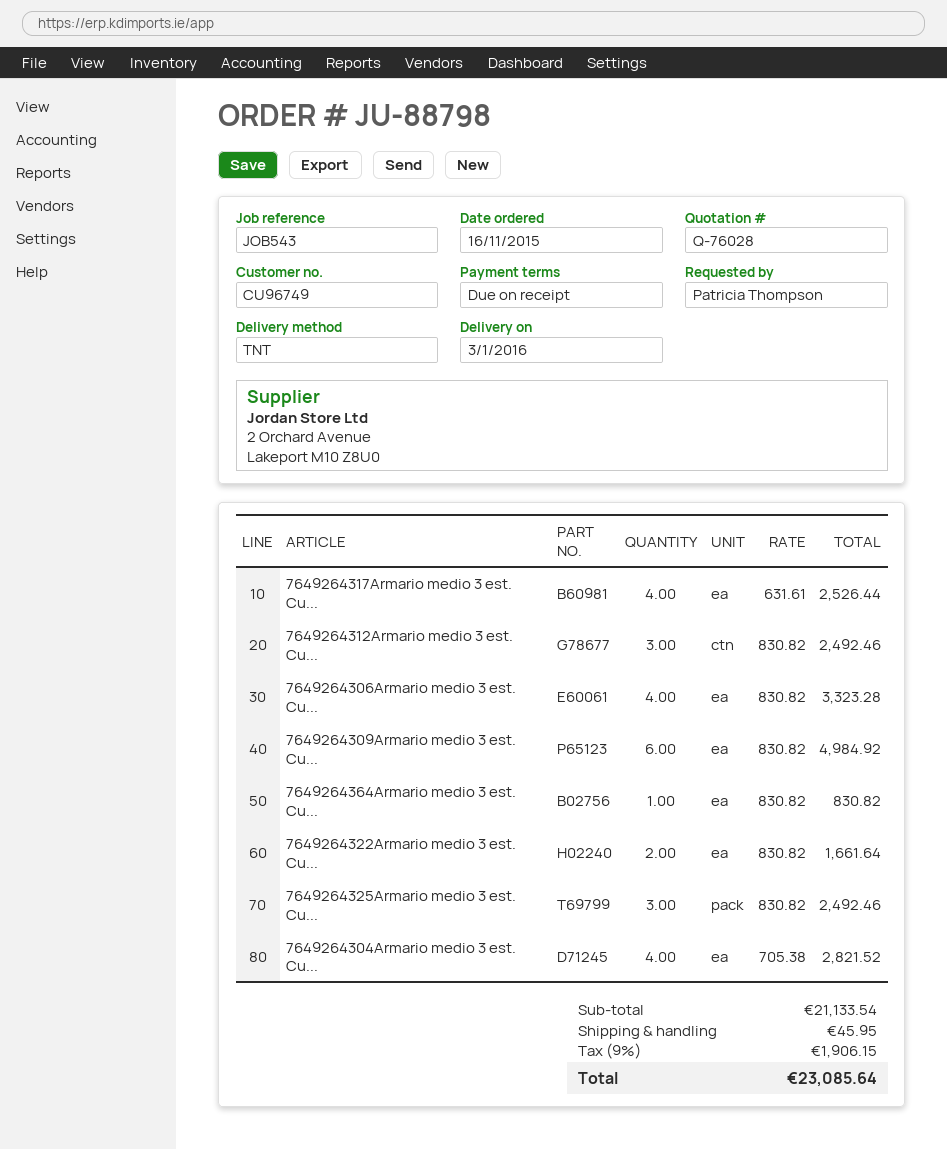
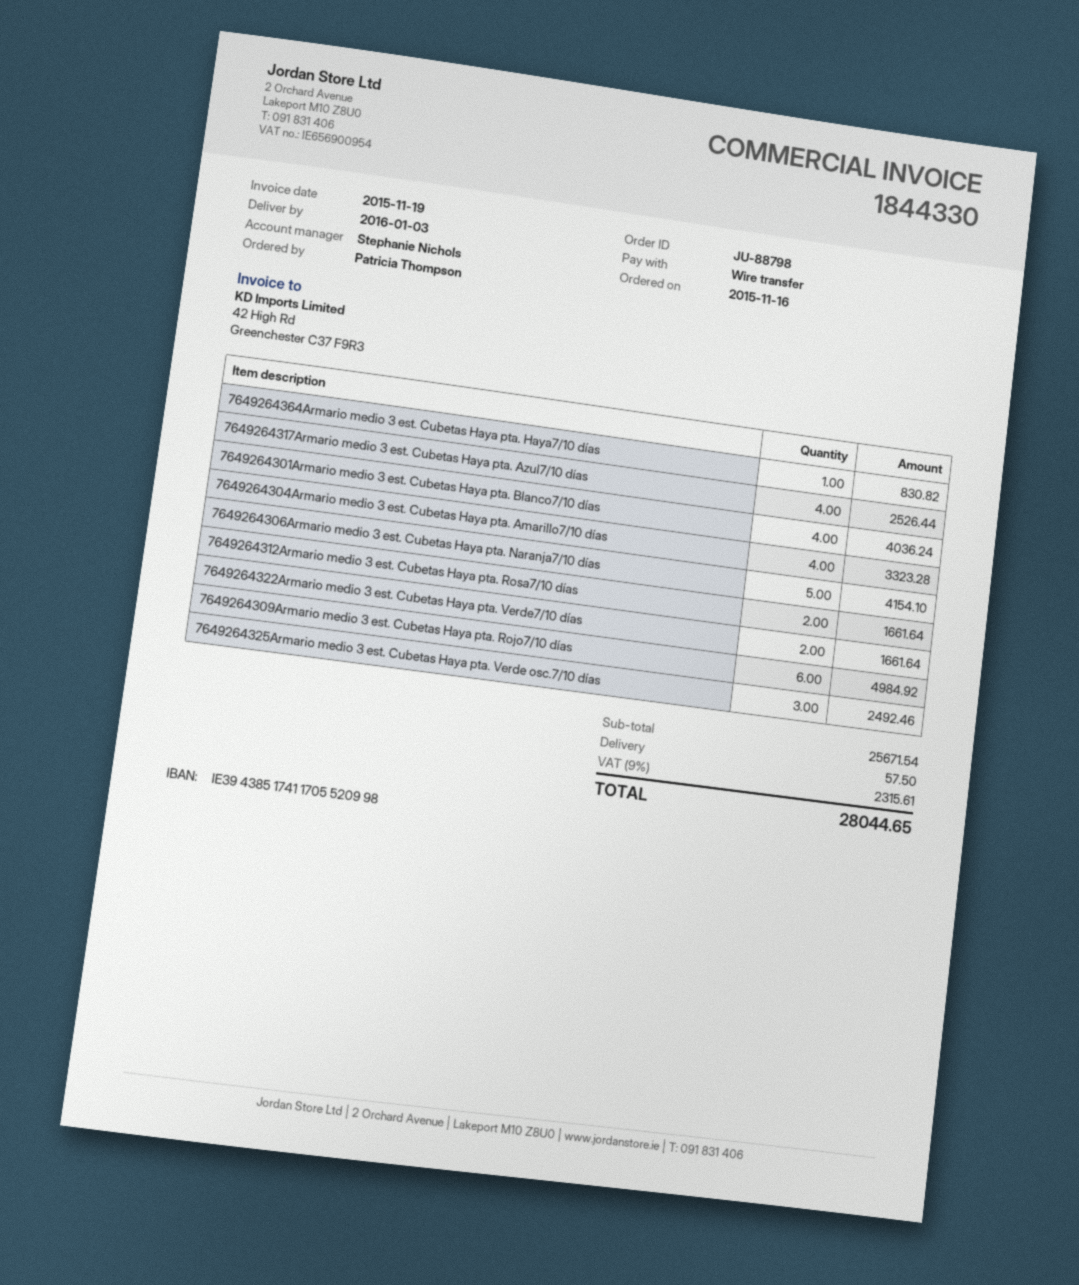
7649264312Armario medio 3 est. Cu...: 3 for 2492.46 -> 2 for 1661.64
7649264306Armario medio 3 est. Cu...: 4 for 3323.28 -> 5 for 4154.10
7649264304Armario medio 3 est. Cu...: 4 for 2821.52 -> 4 for 3323.28
7649264301Armario medio 3 est. Cubetas Haya pta. Blanco7/10 días: none -> 4 for 4036.24
subtotal: 21133.54 -> 25671.54
shipping: 45.95 -> 57.50
tax: 9% = 1906.15 -> 9% = 2315.61
total: 23085.64 -> 28044.65

